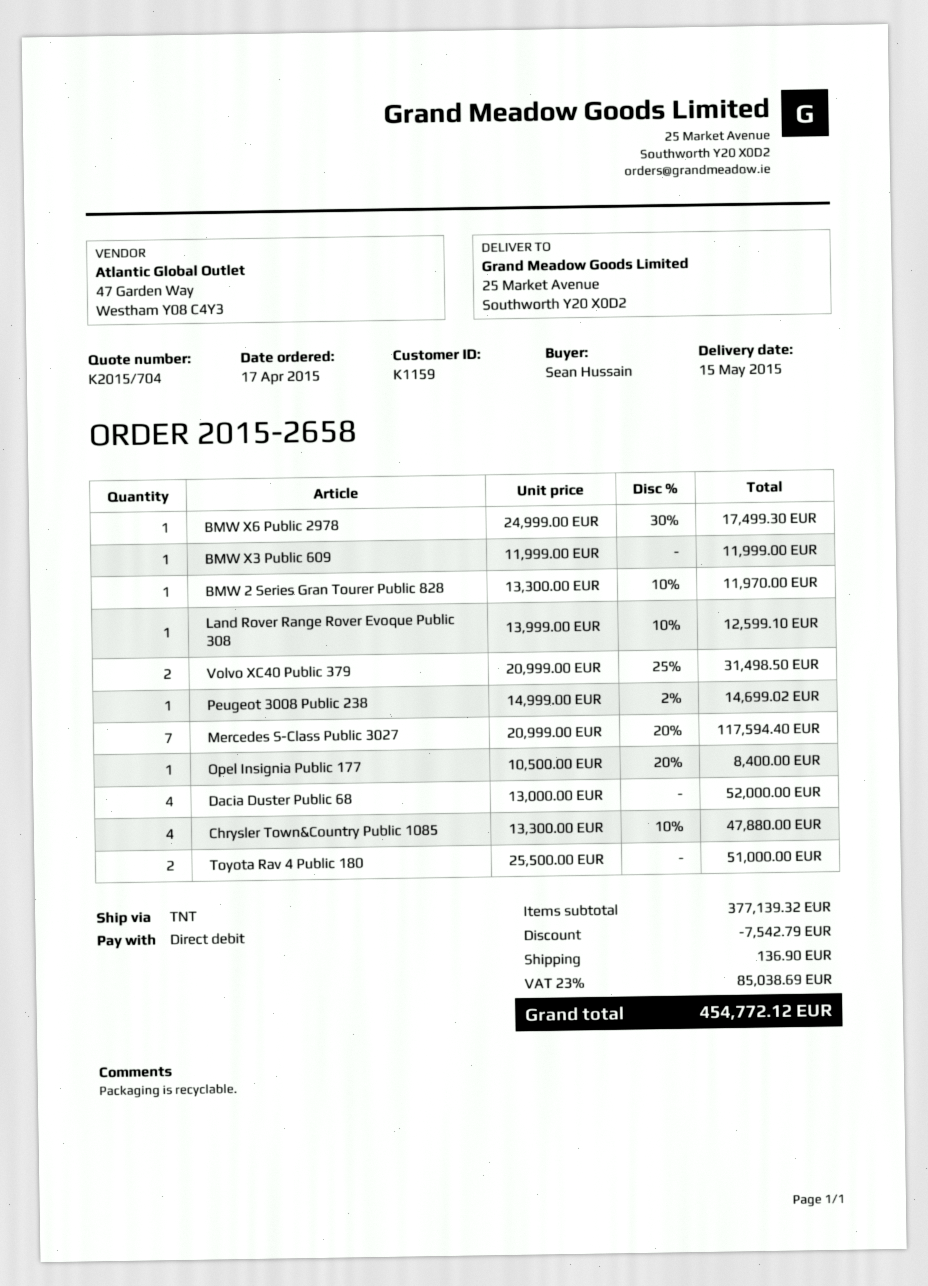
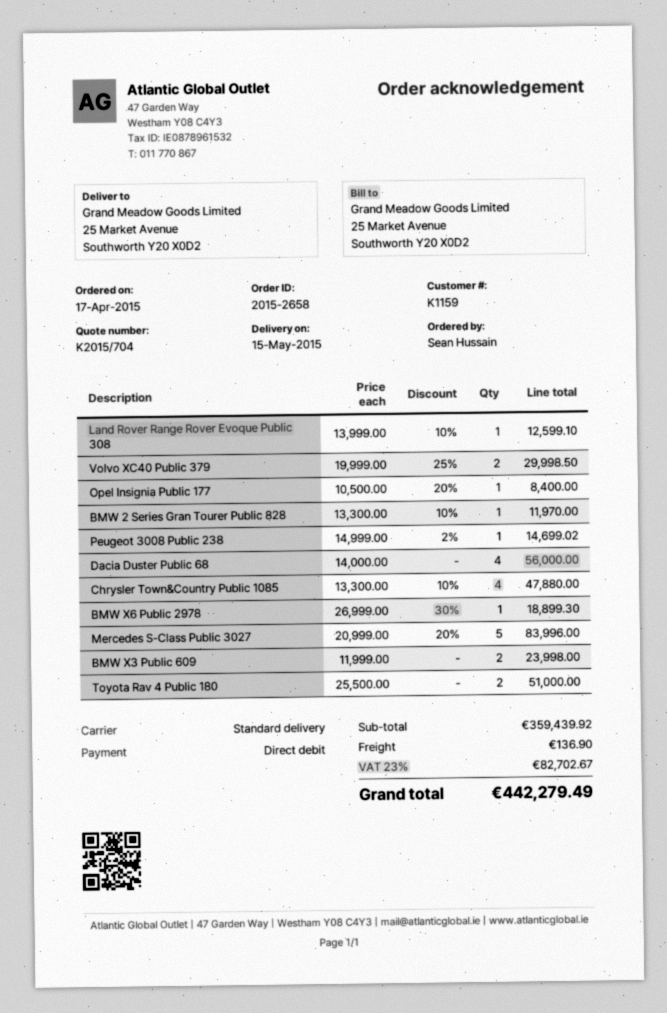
shipping method: TNT -> standard
BMW X6 Public 2978: 1 x 24999.00 - 30% = 17499.30 -> 1 x 26999.00 - 30% = 18899.30
BMW X3 Public 609: 1 x 11999.00 = 11999.00 -> 2 x 11999.00 = 23998.00
Volvo XC40 Public 379: 2 x 20999.00 - 25% = 31498.50 -> 2 x 19999.00 - 25% = 29998.50
Mercedes S-Class Public 3027: 7 x 20999.00 - 20% = 117594.40 -> 5 x 20999.00 - 20% = 83996.00
Dacia Duster Public 68: 4 x 13000.00 = 52000.00 -> 4 x 14000.00 = 56000.00
subtotal: 377139.32 -> 359439.92
discount: 7542.79 -> none
tax: 23% = 85038.69 -> 23% = 82702.67
total: 454772.12 -> 442279.49

